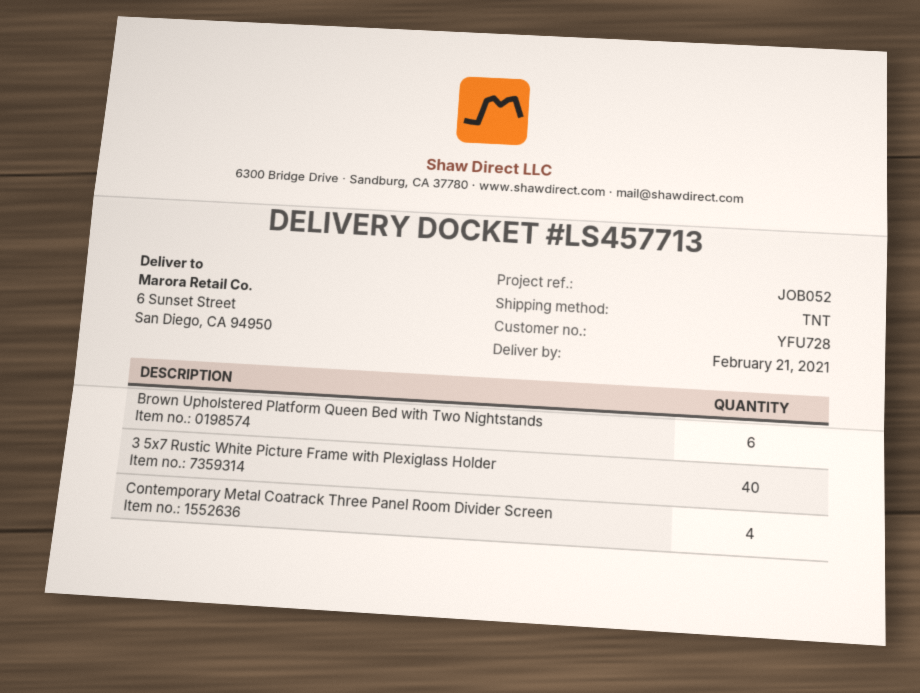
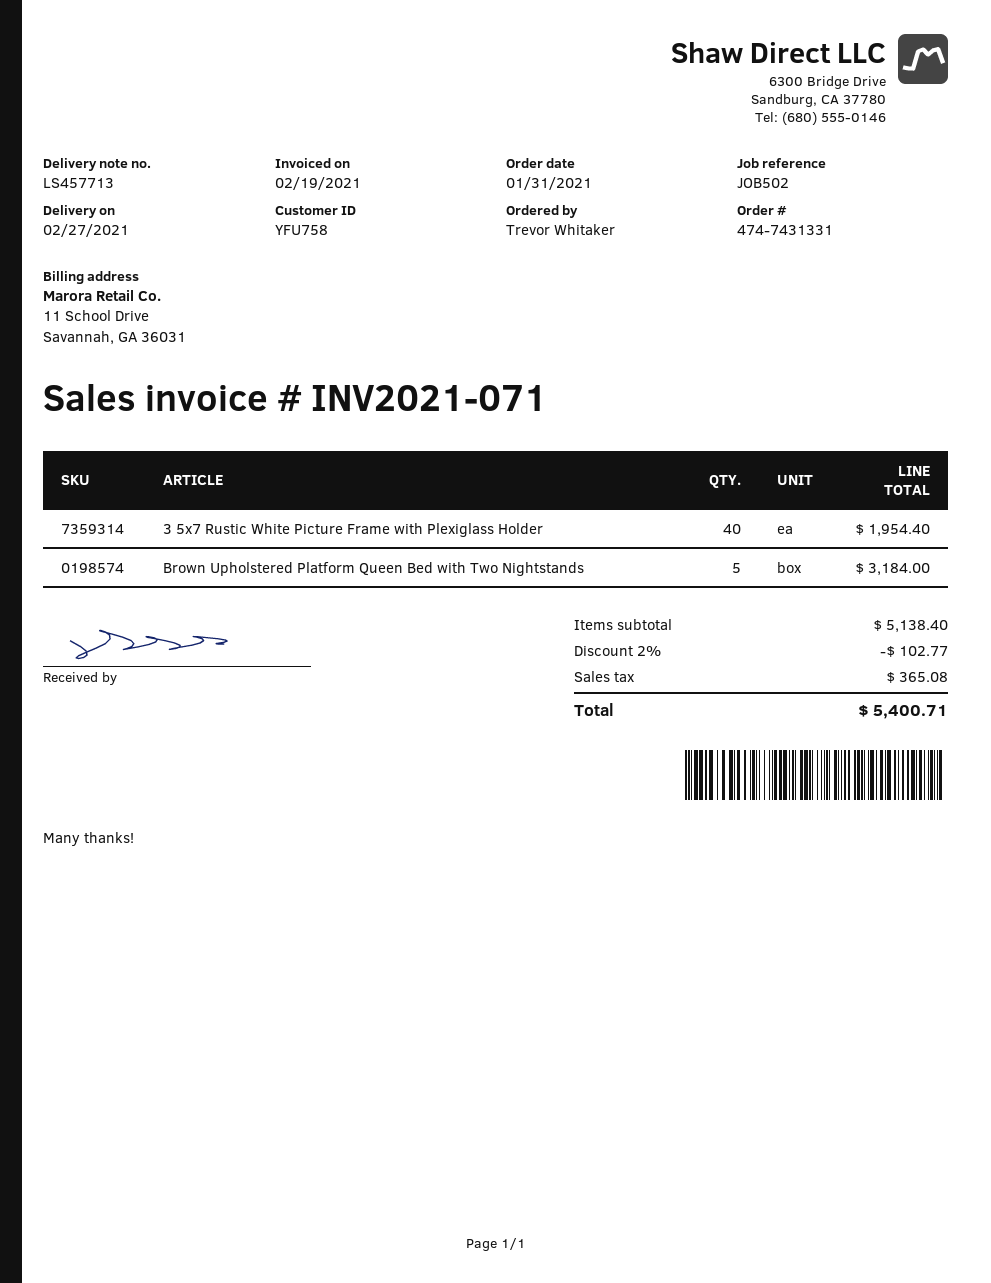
delivery date: 2021-02-21 -> 2021-02-27
customer number: YFU728 -> YFU758
reference: JOB052 -> JOB502
Brown Upholstered Platform Queen Bed with Two Nightstands: 6 -> 5
Contemporary Metal Coatrack Three Panel Room Divider Screen: 4 -> none

